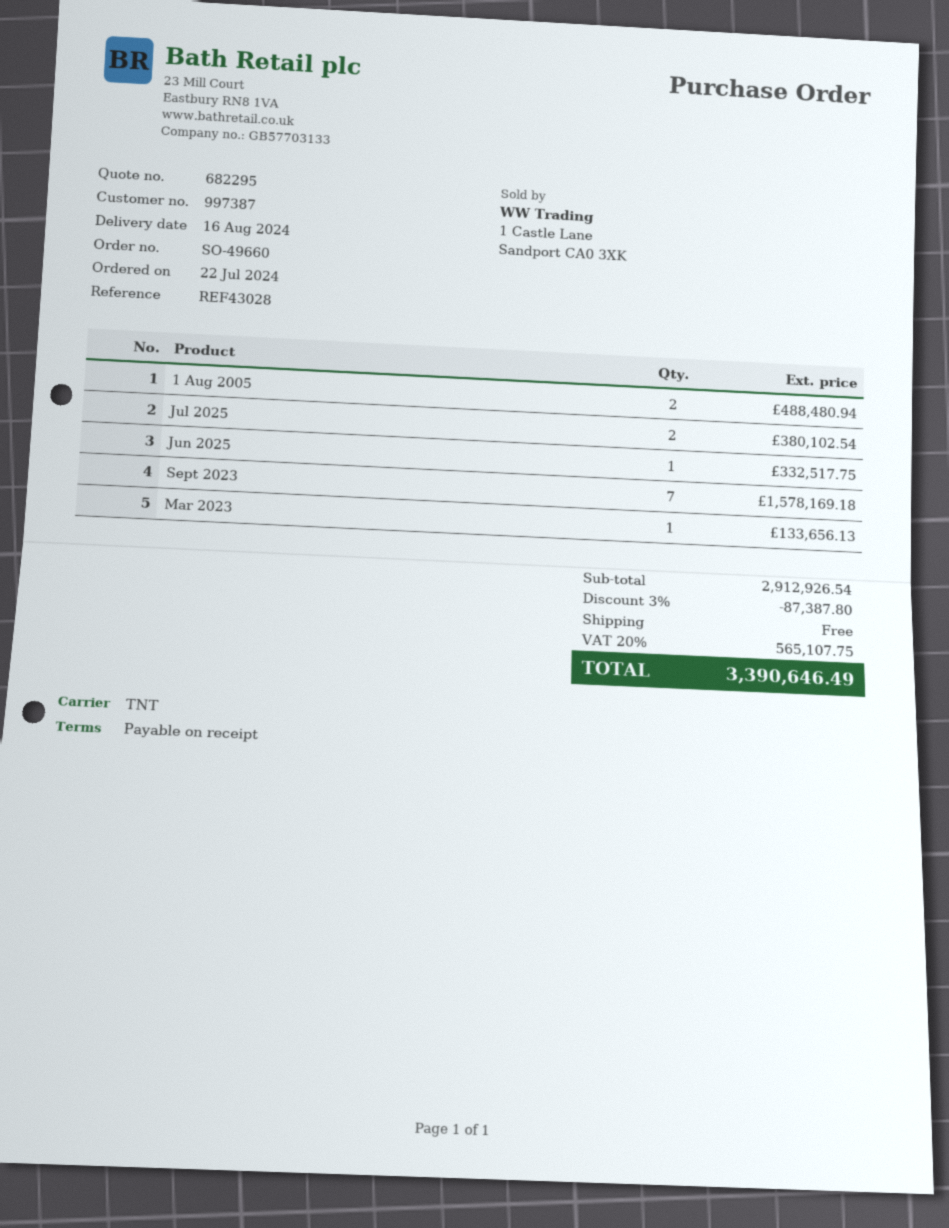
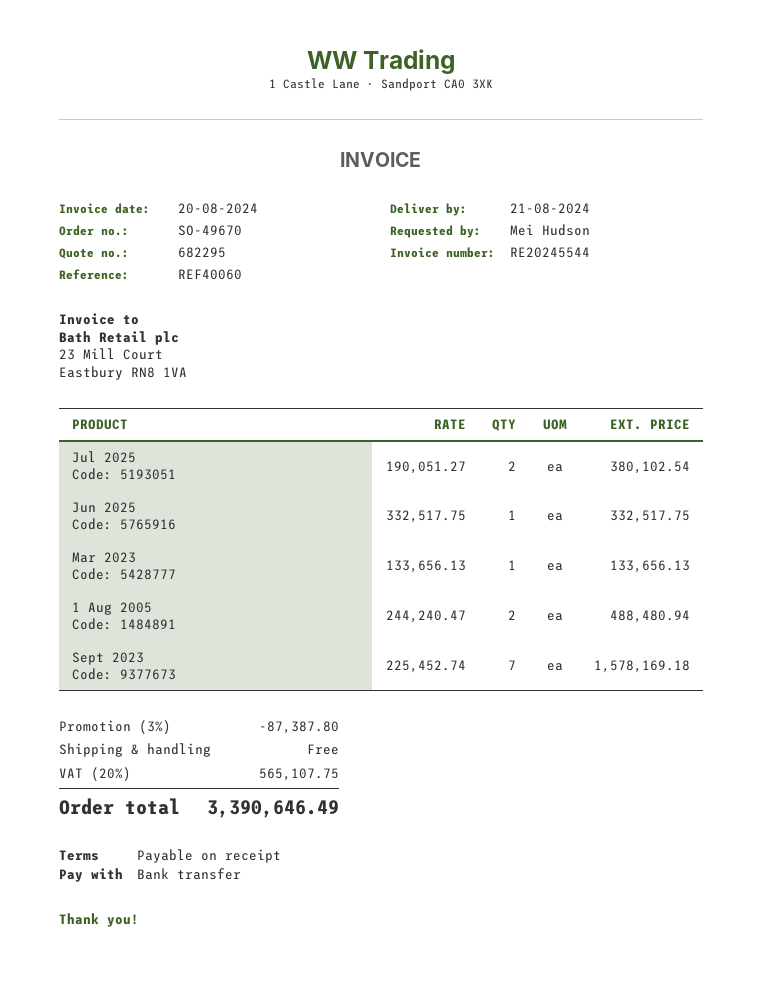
order number: SO-49660 -> SO-49670
delivery date: 2024-08-16 -> 2024-08-21
reference: REF43028 -> REF40060

